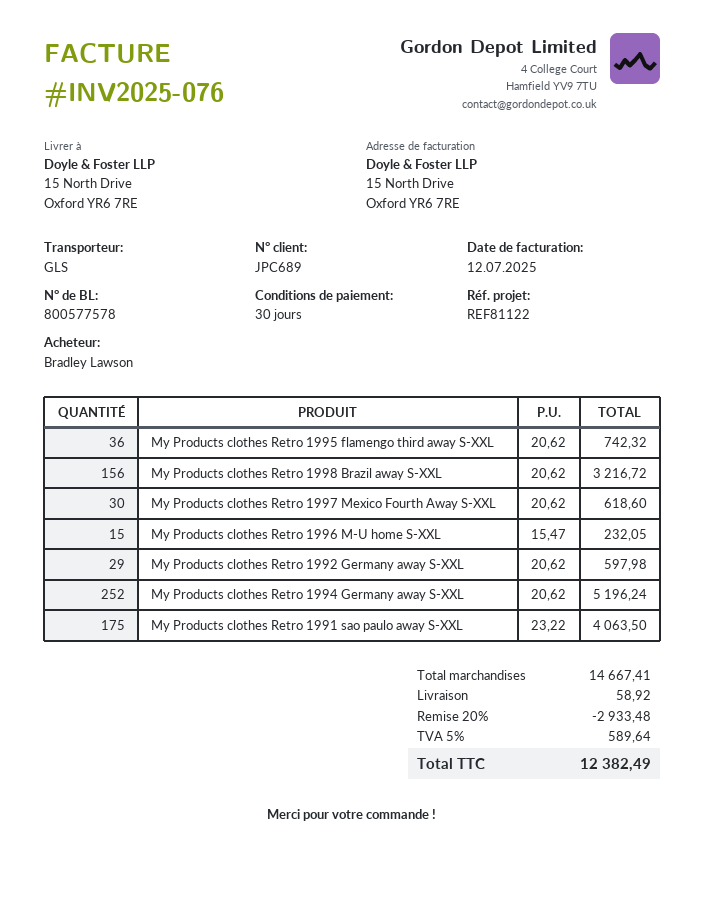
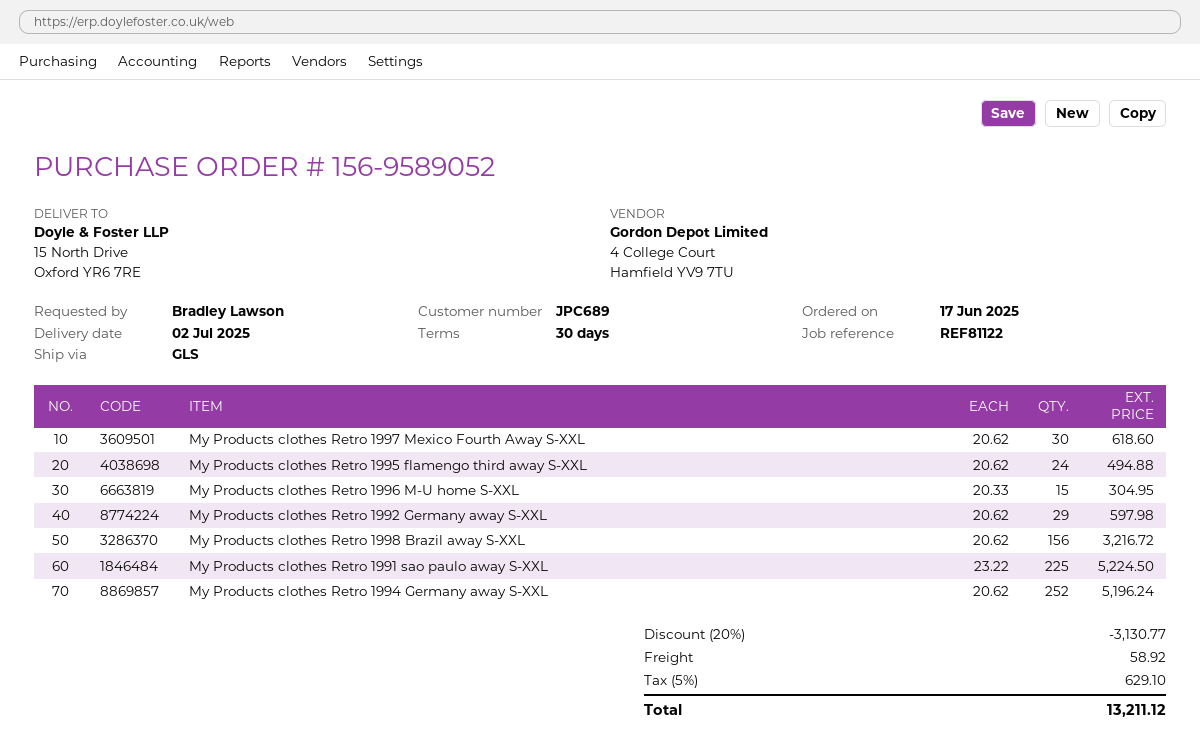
My Products clothes Retro 1995 flamengo third away S-XXL: 36 x 20.62 = 742.32 -> 24 x 20.62 = 494.88
My Products clothes Retro 1996 M-U home S-XXL: 15 x 15.47 = 232.05 -> 15 x 20.33 = 304.95
My Products clothes Retro 1991 sao paulo away S-XXL: 175 x 23.22 = 4063.50 -> 225 x 23.22 = 5224.50
discount: 20% = 2933.48 -> 20% = 3130.77
tax: 5% = 589.64 -> 5% = 629.10
total: 12382.49 -> 13211.12

